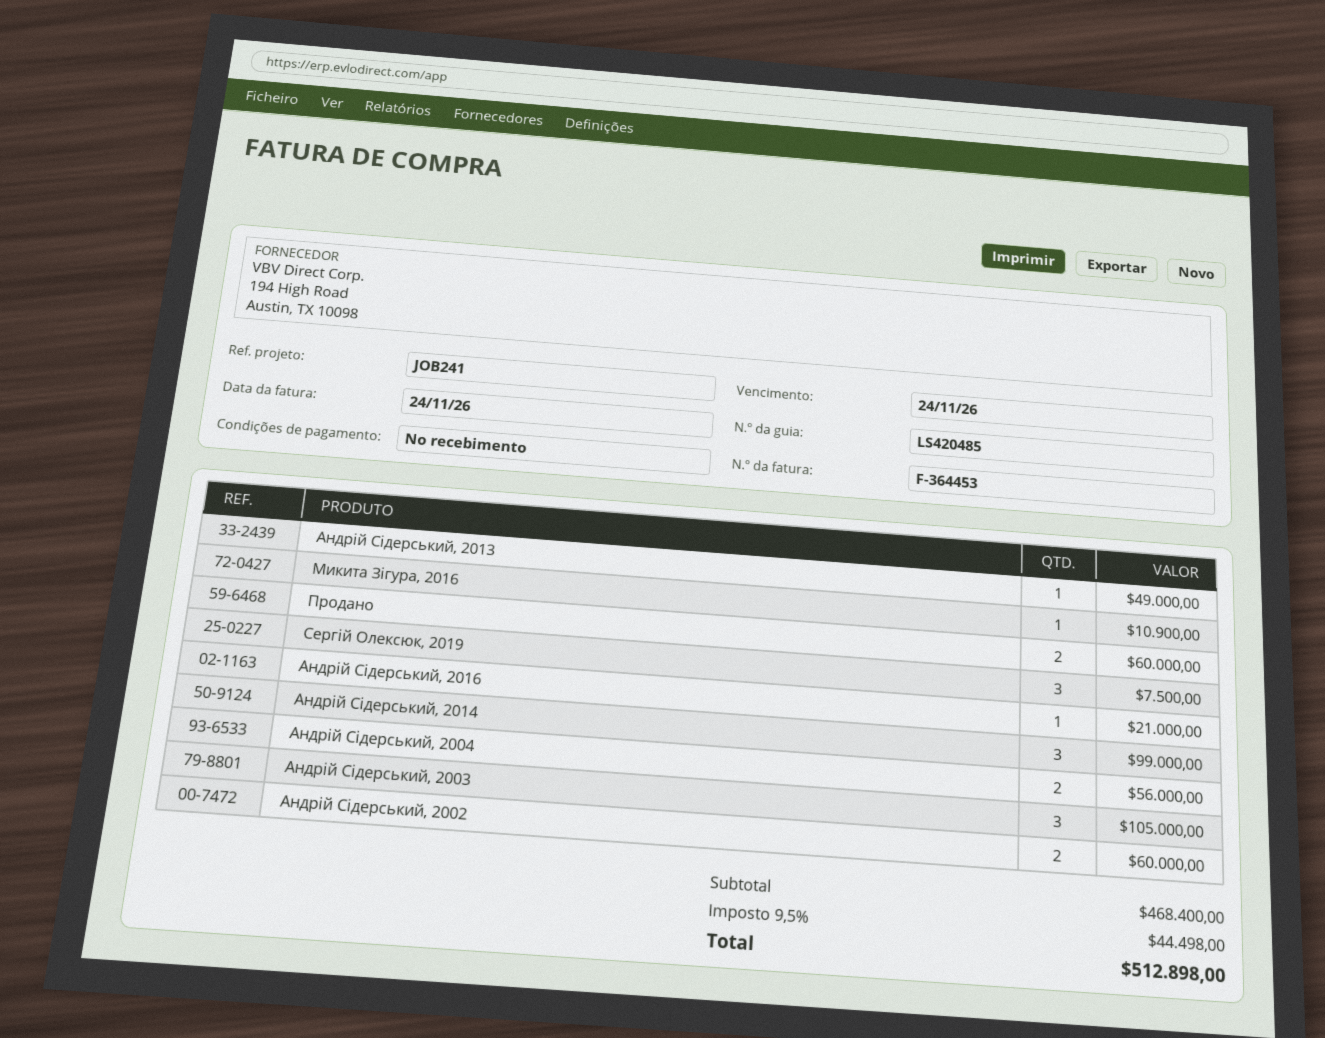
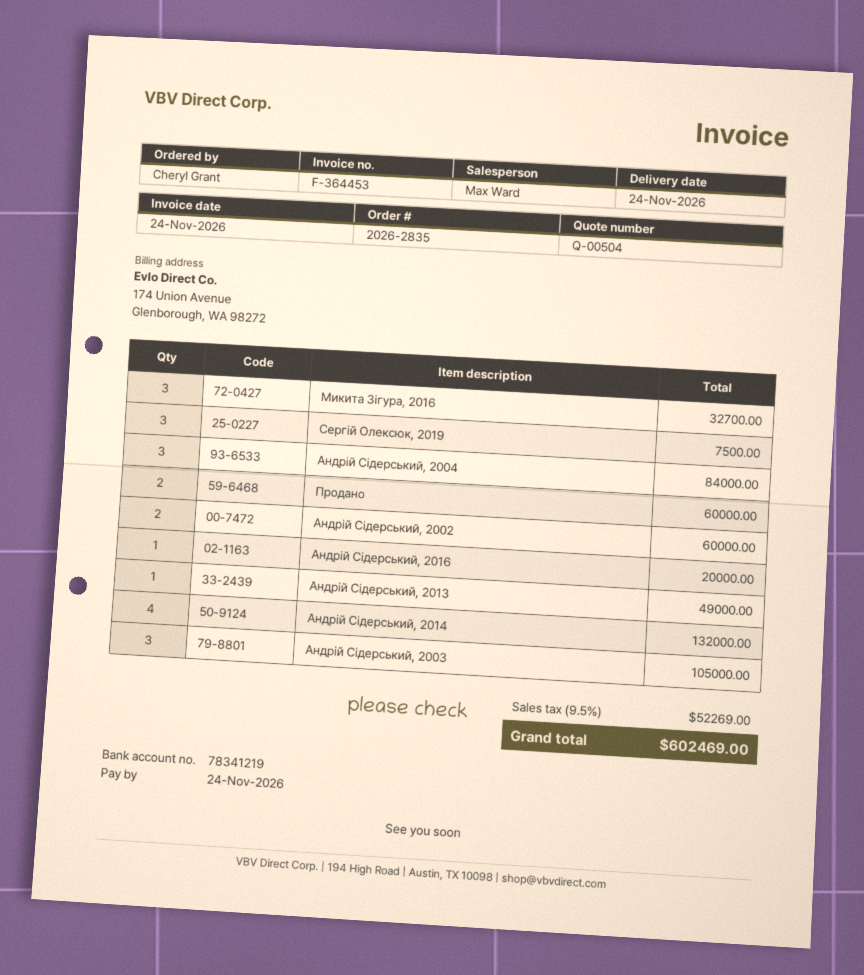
Микита Зігура, 2016: 1 for 10900.00 -> 3 for 32700.00
Андрій Сідерський, 2016: 1 for 21000.00 -> 1 for 20000.00
Андрій Сідерський, 2014: 3 for 99000.00 -> 4 for 132000.00
Андрій Сідерський, 2004: 2 for 56000.00 -> 3 for 84000.00
tax: 9.5% = 44498.00 -> 9.5% = 52269.00
total: 512898.00 -> 602469.00

